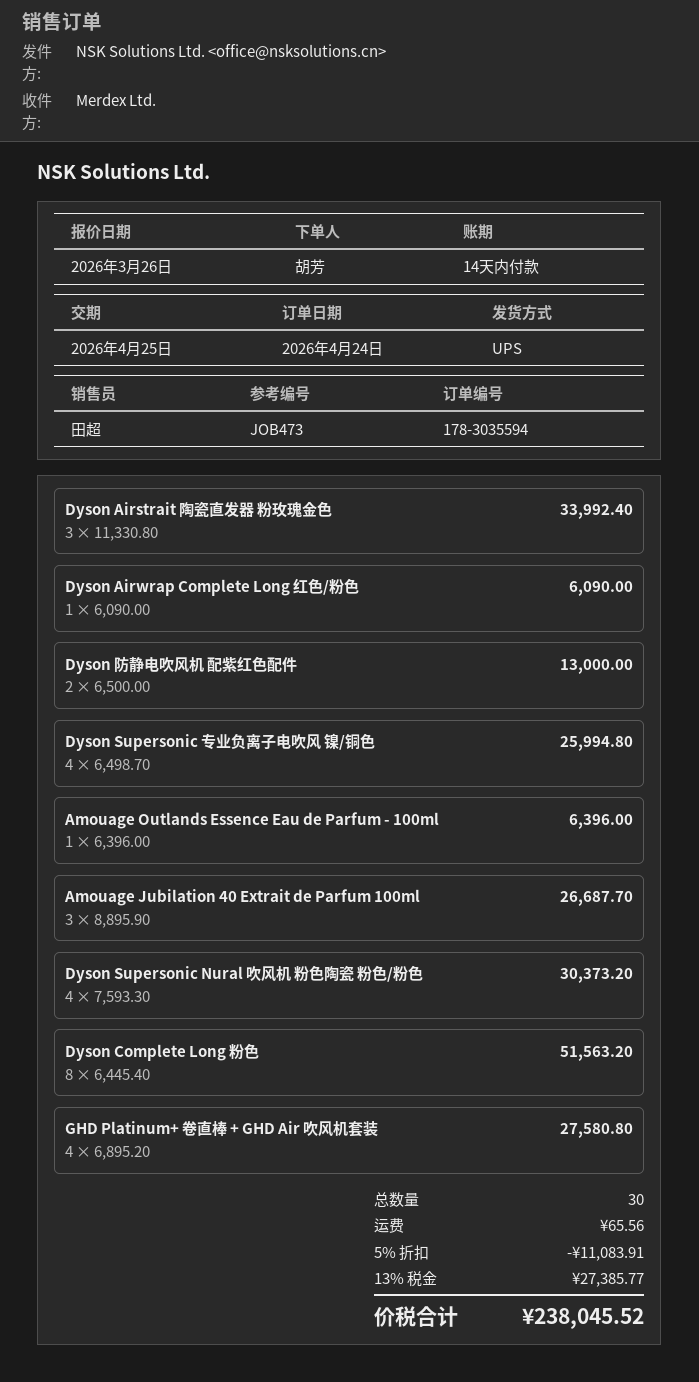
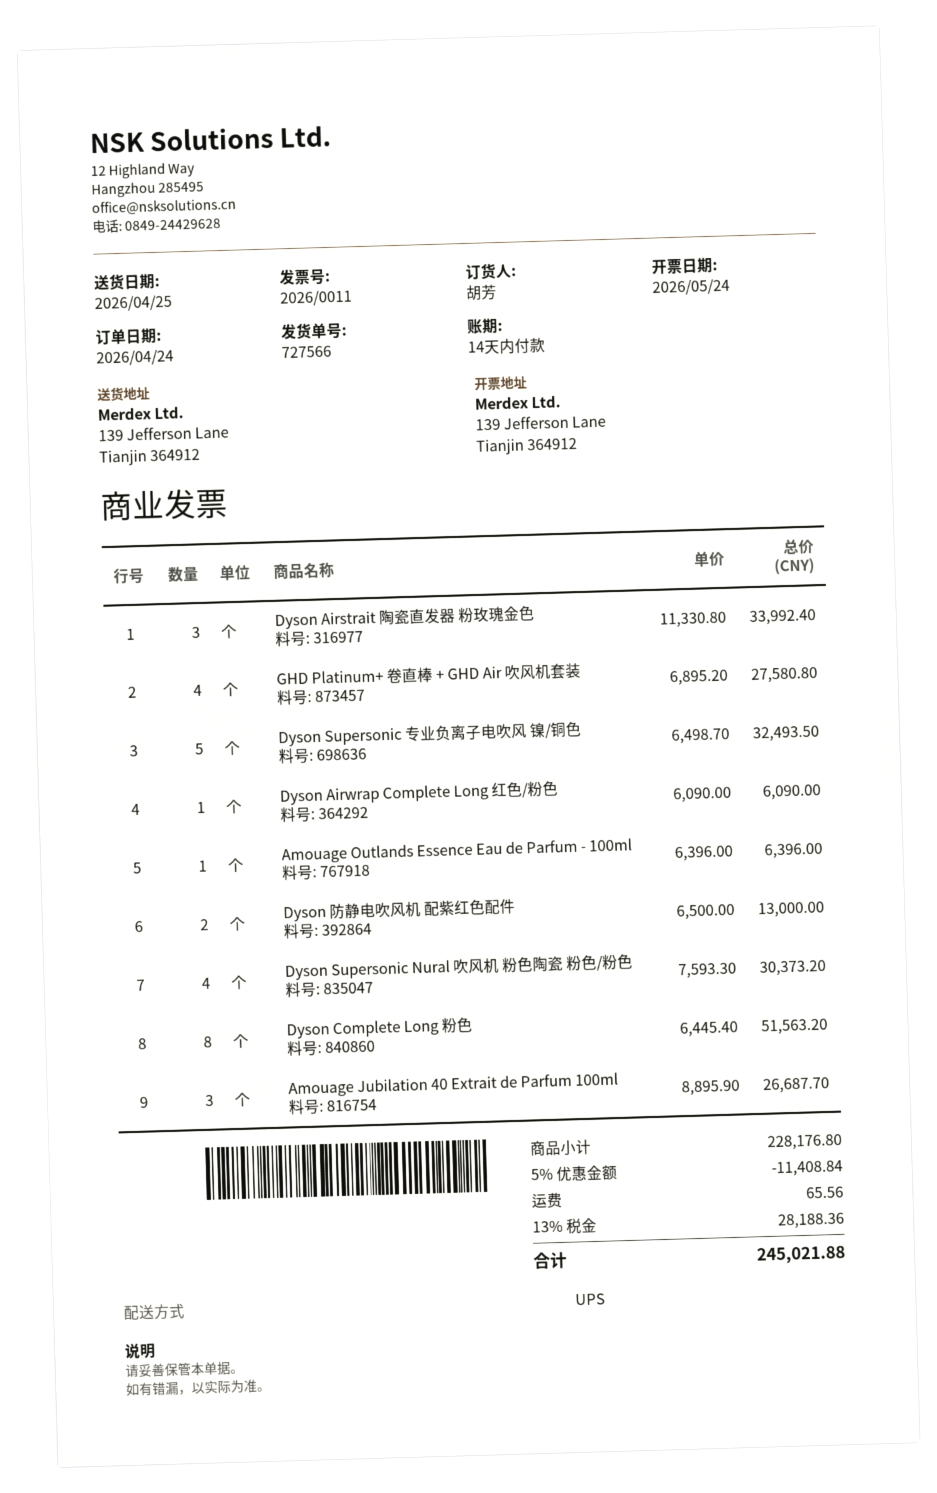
Dyson Supersonic 专业负离子电吹风 镍/铜色: 4 x 6498.70 = 25994.80 -> 5 x 6498.70 = 32493.50
discount: 5% = 11083.91 -> 5% = 11408.84
tax: 13% = 27385.77 -> 13% = 28188.36
total: 238045.52 -> 245021.88

